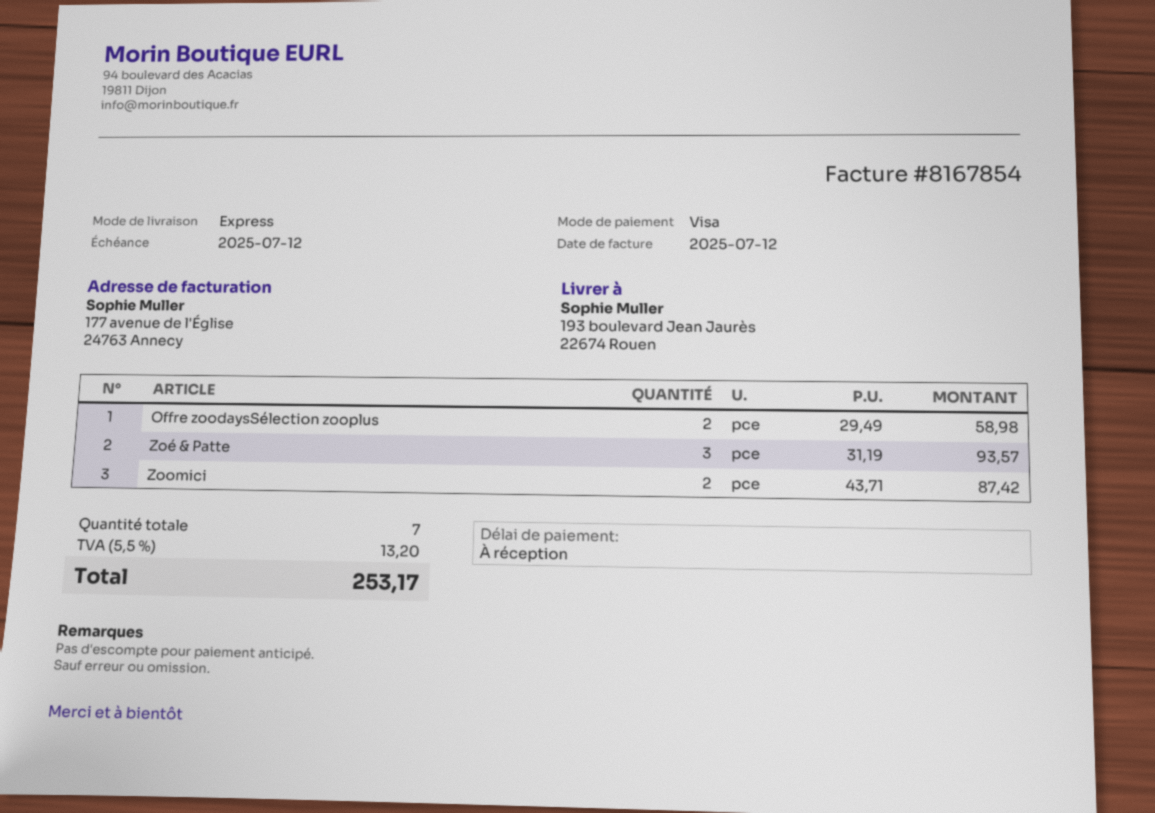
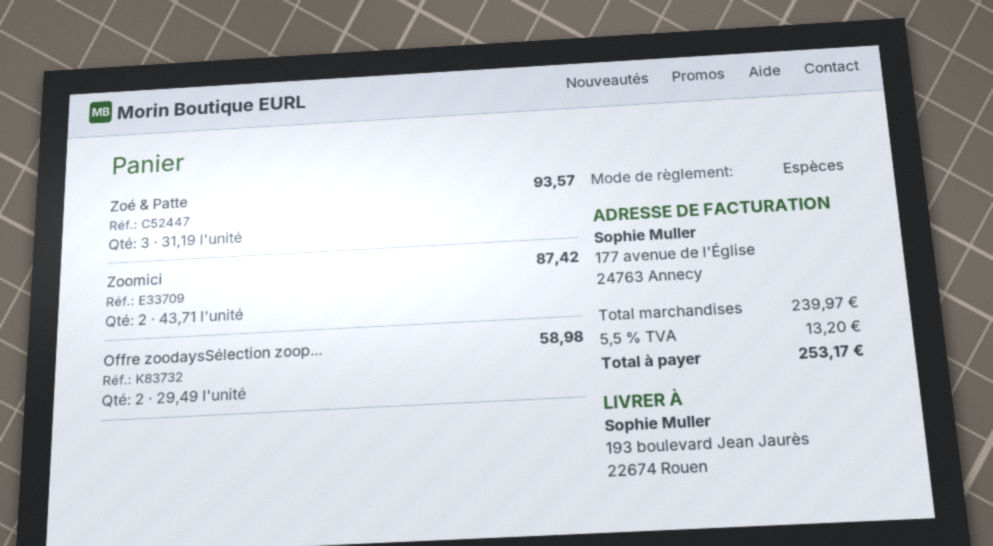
payment method: Visa -> cash

